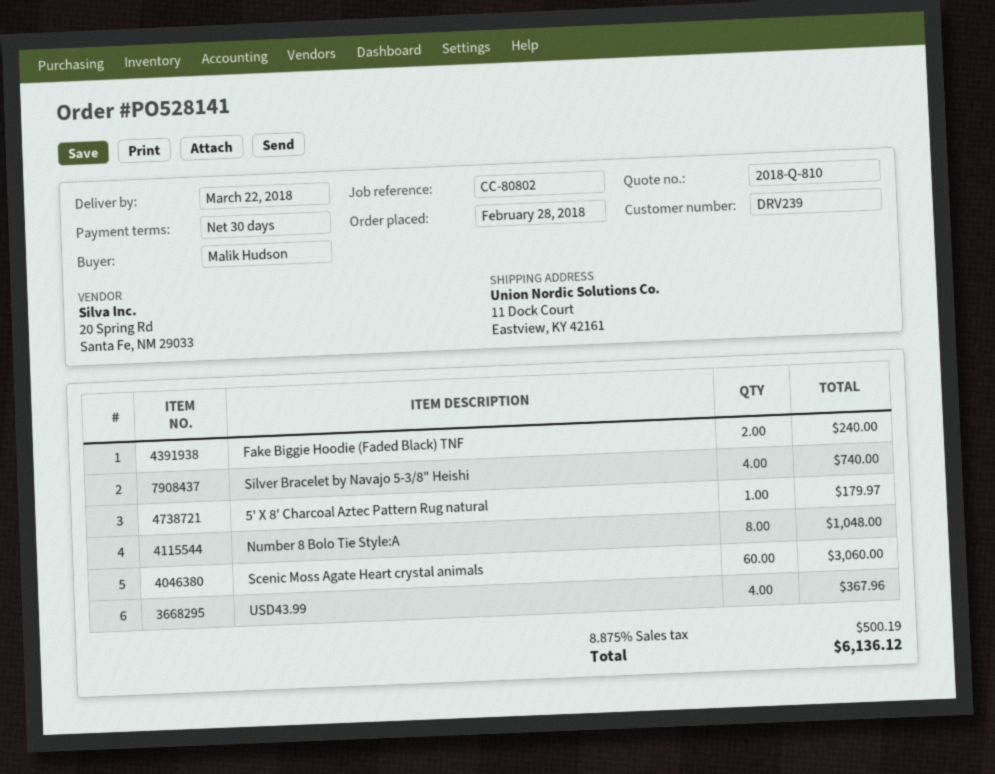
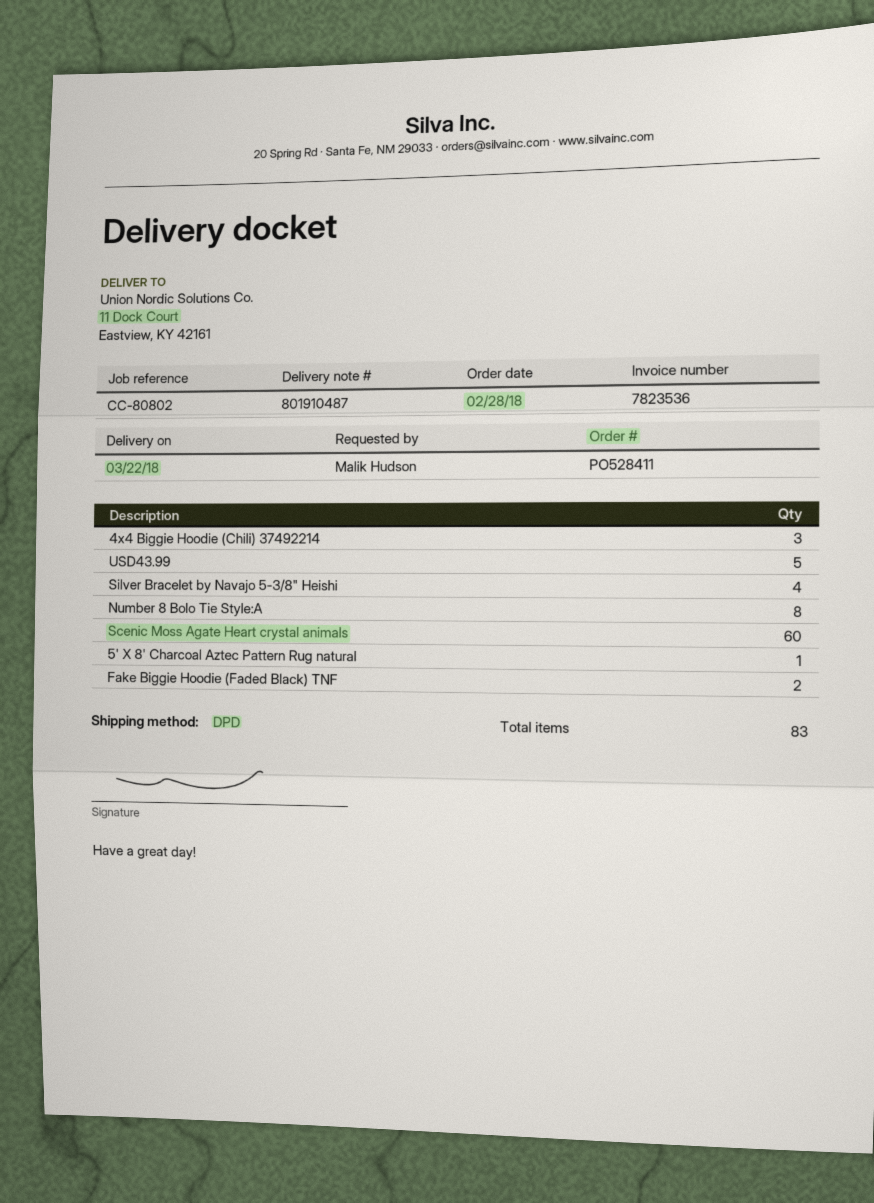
order number: PO528141 -> PO528411
USD43.99: 4 -> 5
4x4 Biggie Hoodie (Chili) 37492214: none -> 3

